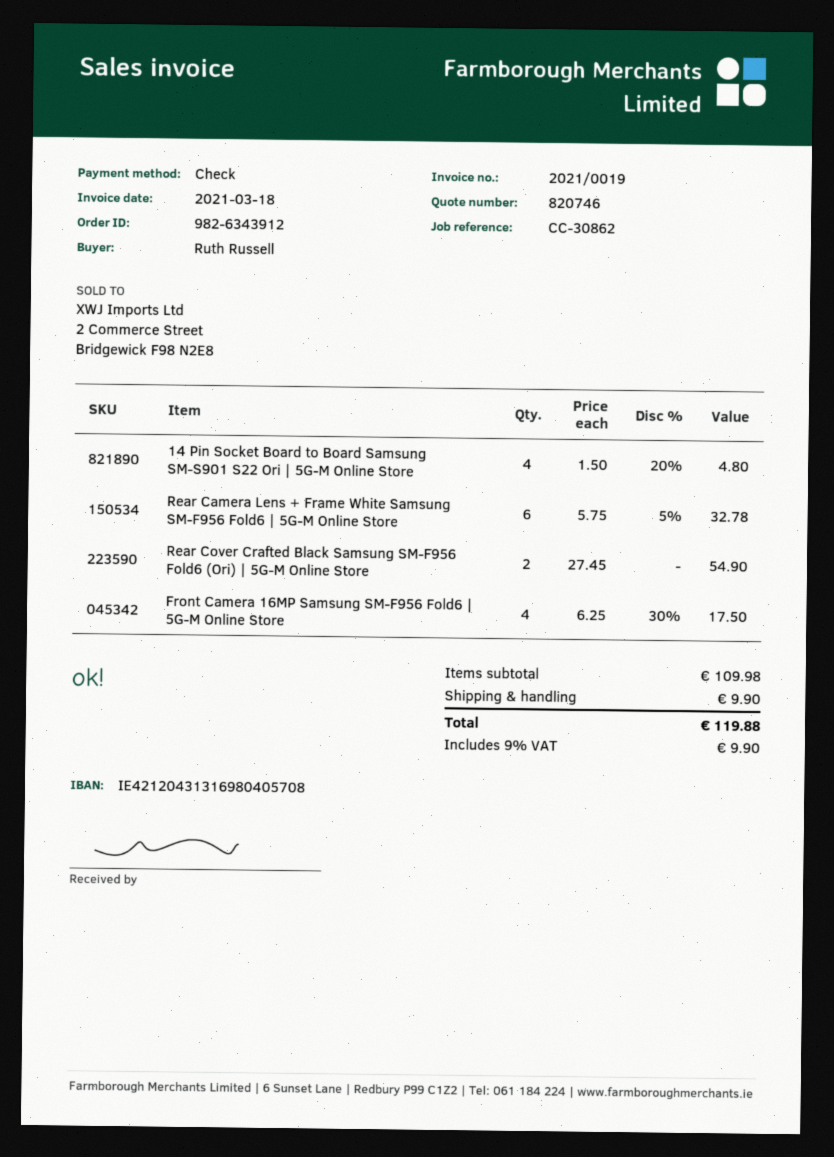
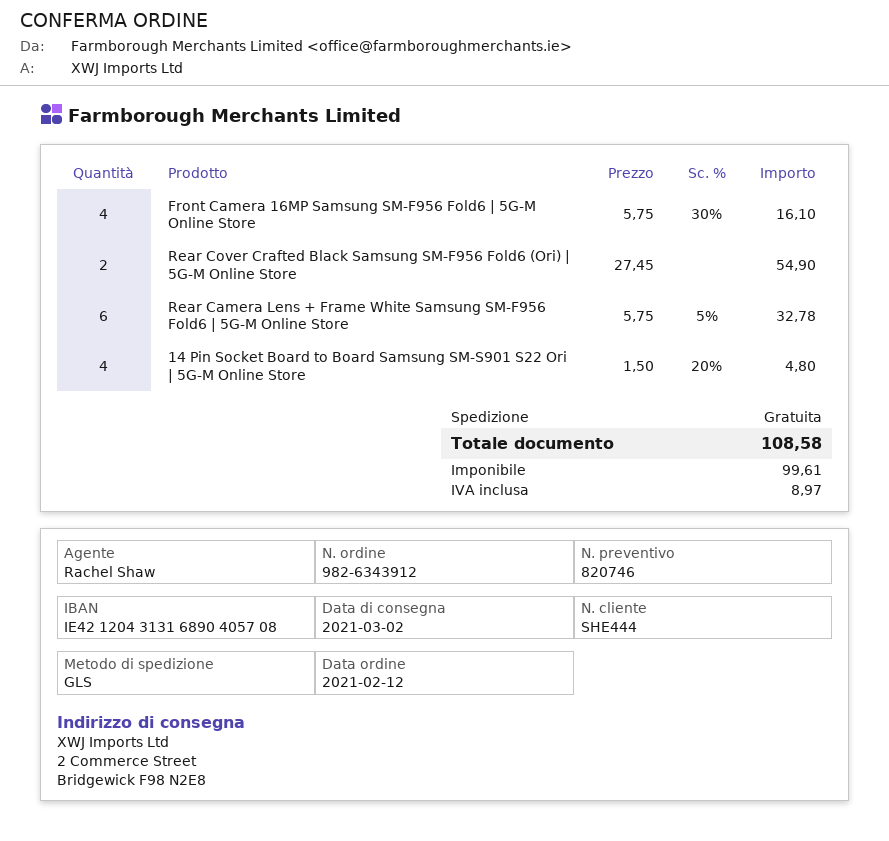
bank account: IE42120431316980405708 -> IE42120431316890405708
Front Camera 16MP Samsung SM-F956 Fold6 | 5G-M Online Store: 4 x 6.25 - 30% = 17.50 -> 4 x 5.75 - 30% = 16.10
shipping: 9.90 -> 0.00
tax: 9.90 -> 8.97
total: 119.88 -> 108.58

